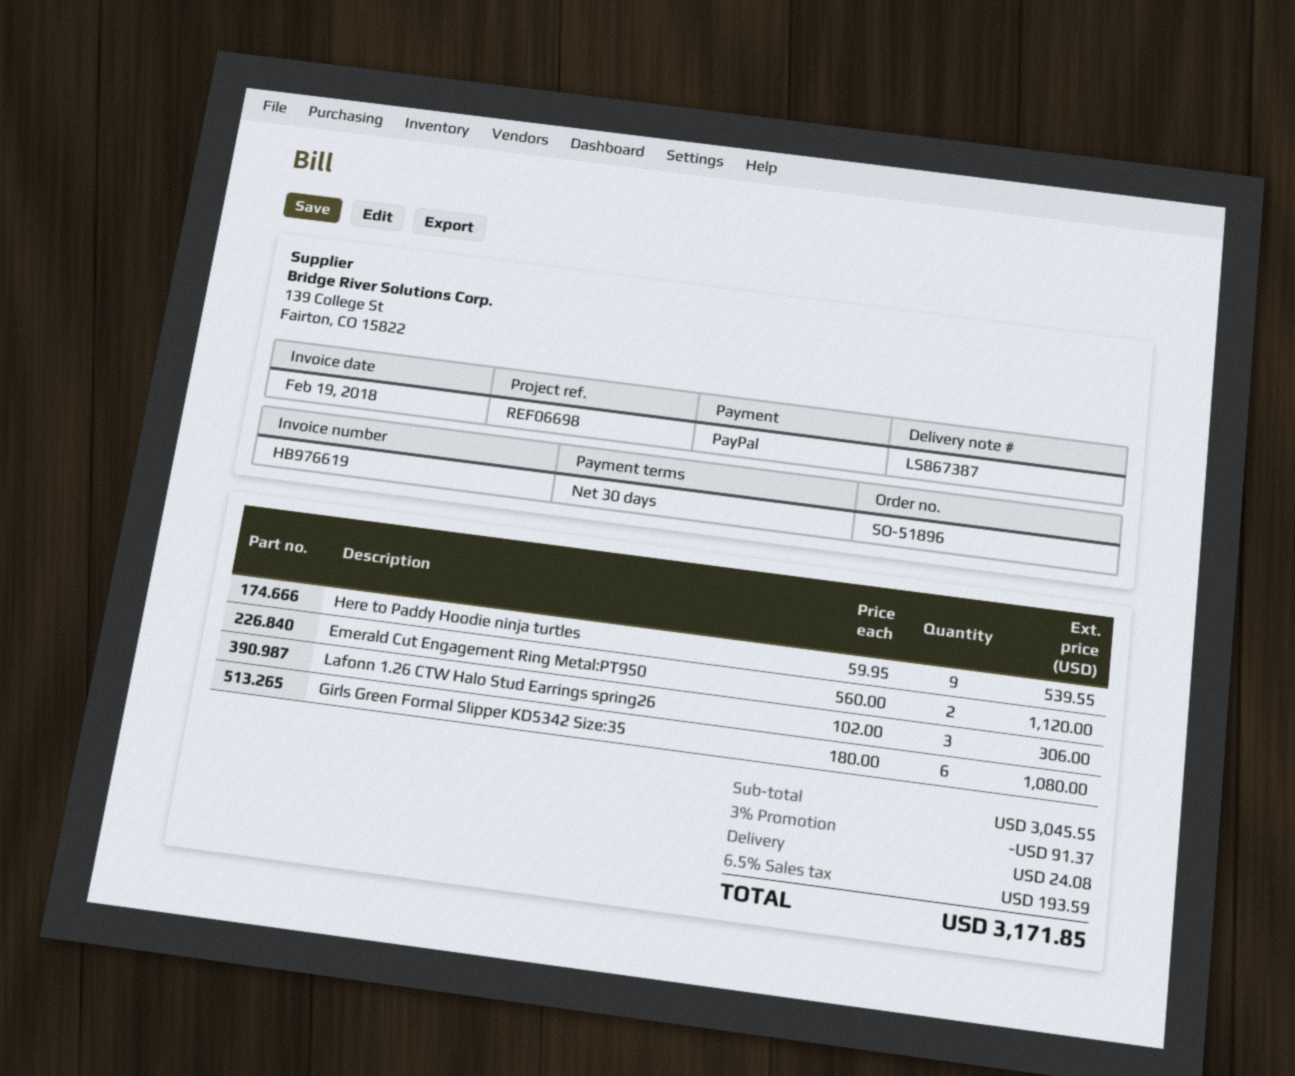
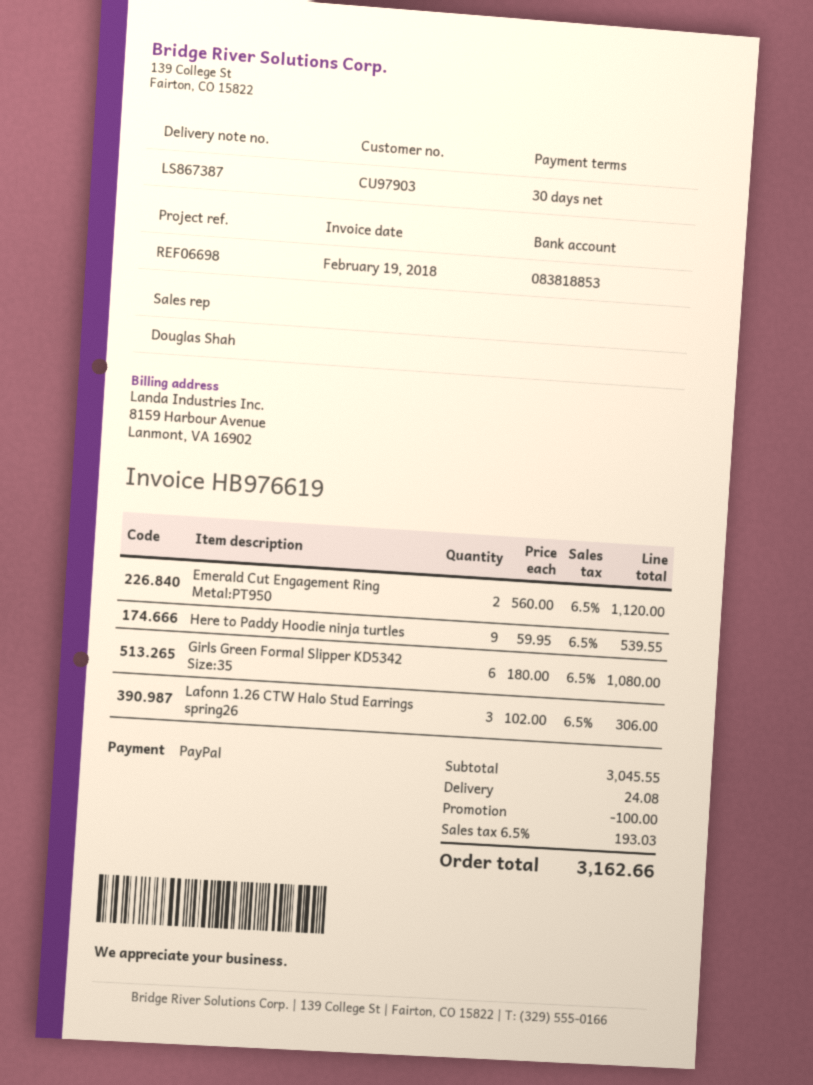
discount: 91.37 -> 100.00
tax: 6.5% = 193.59 -> 6.5% = 193.03
total: 3171.85 -> 3162.66

